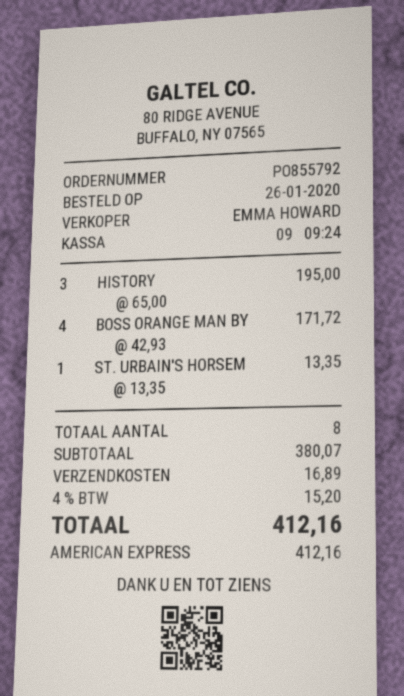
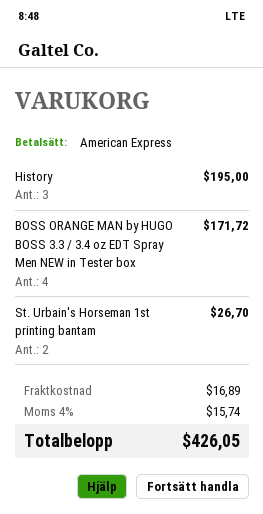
ST. URBAIN'S HORSEM: 1 for 13.35 -> 2 for 26.70
tax: 4% = 15.20 -> 4% = 15.74
total: 412.16 -> 426.05

